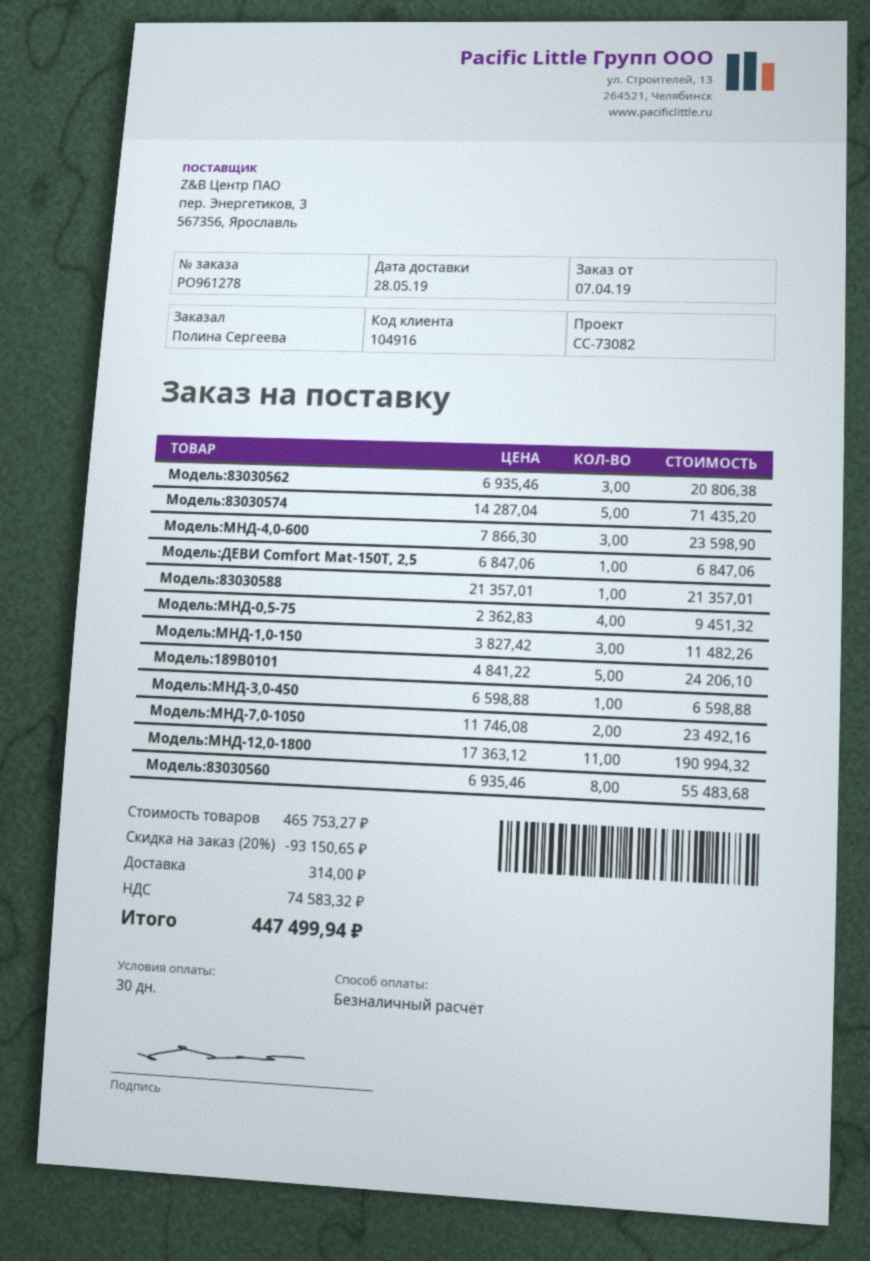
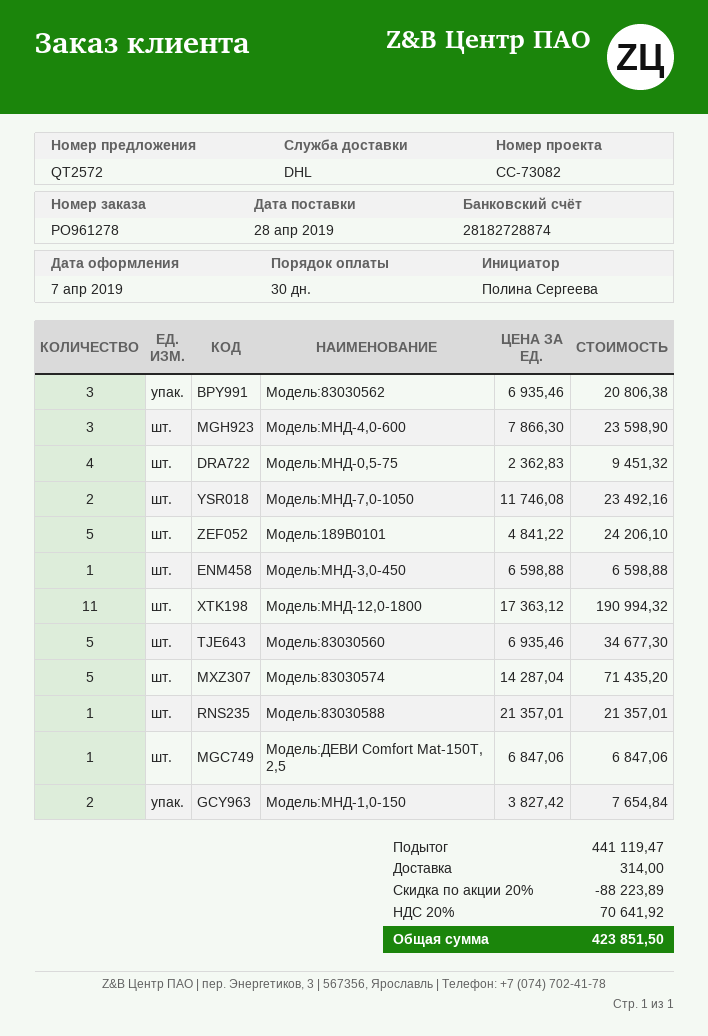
delivery date: 2019-05-28 -> 2019-04-28
Модель:МНД-1,0-150: 3 x 3827.42 = 11482.26 -> 2 x 3827.42 = 7654.84
Модель:83030560: 8 x 6935.46 = 55483.68 -> 5 x 6935.46 = 34677.30
subtotal: 465753.27 -> 441119.47
discount: 20% = 93150.65 -> 20% = 88223.89
tax: 74583.32 -> 70641.92
total: 447499.94 -> 423851.50

